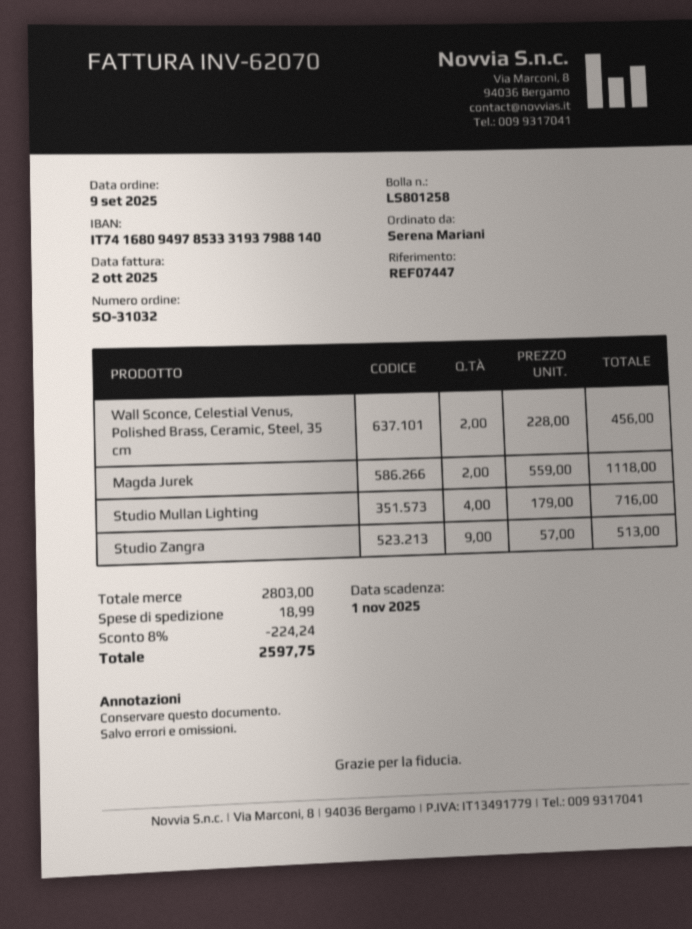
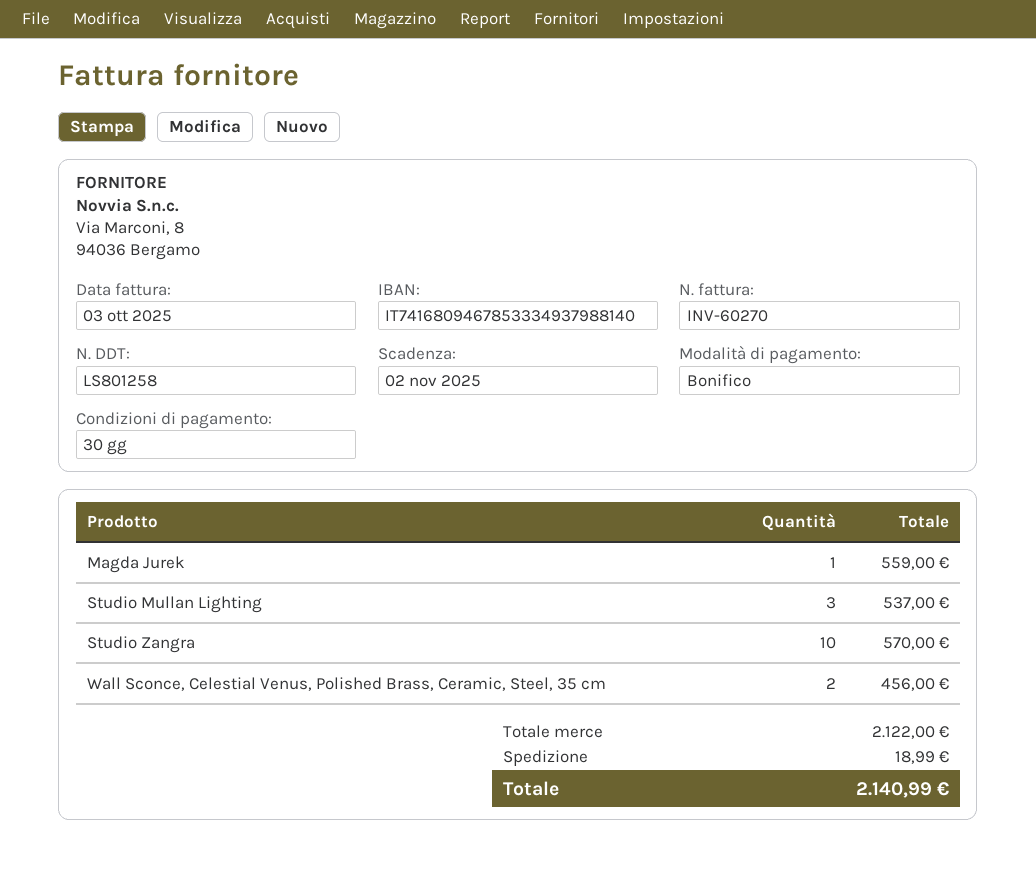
invoice number: INV-62070 -> INV-60270
invoice date: 2025-10-02 -> 2025-10-03
due date: 2025-11-01 -> 2025-11-02
bank account: IT7416809497853331937988140 -> IT7416809467853334937988140
Magda Jurek: 2 for 1118.00 -> 1 for 559.00
Studio Mullan Lighting: 4 for 716.00 -> 3 for 537.00
Studio Zangra: 9 for 513.00 -> 10 for 570.00
subtotal: 2803.00 -> 2122.00
discount: 8% = 224.24 -> none
total: 2597.75 -> 2140.99

